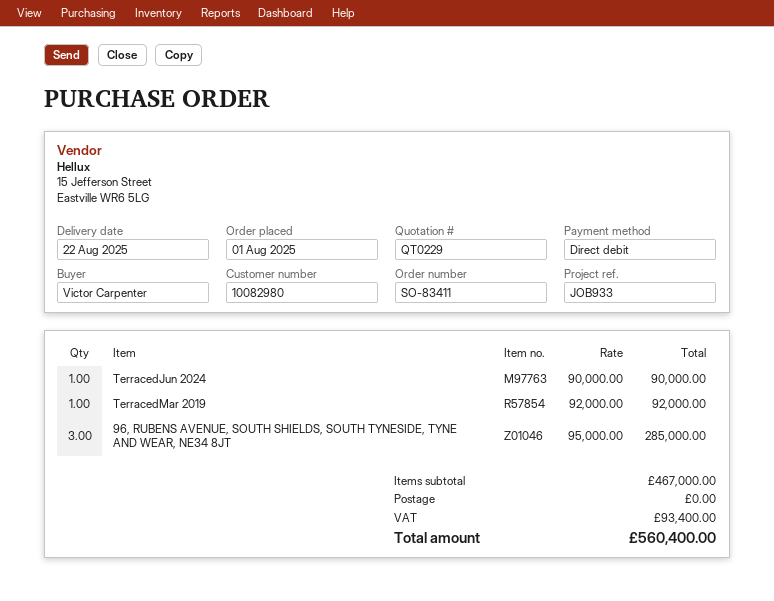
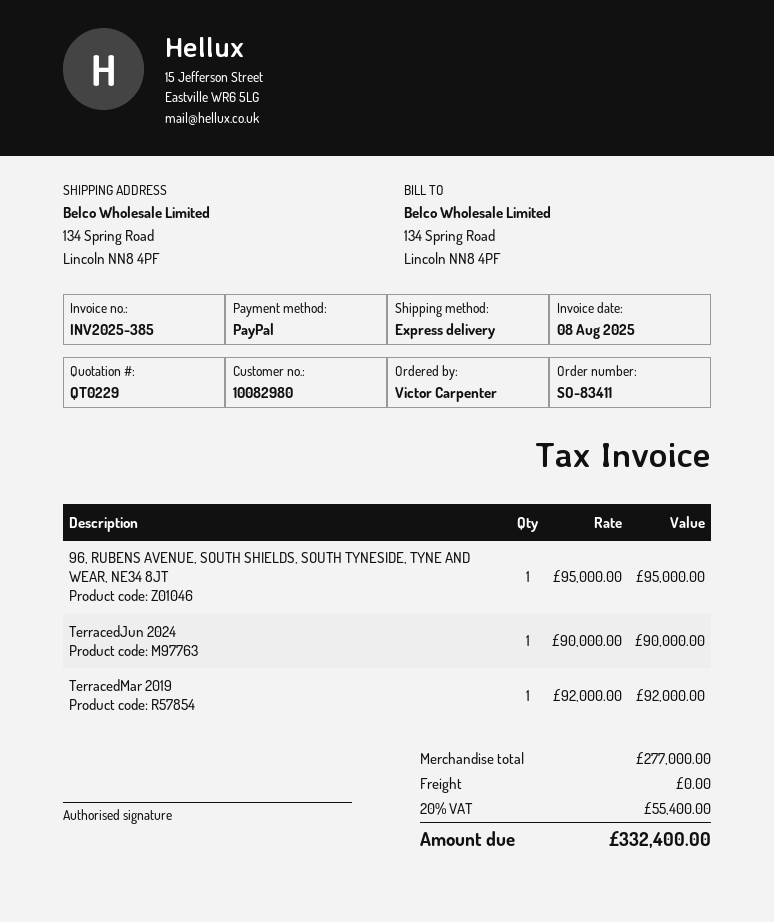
payment method: direct debit -> PayPal
96, RUBENS AVENUE, SOUTH SHIELDS, SOUTH TYNESIDE, TYNE AND WEAR, NE34 8JT: 3 x 95000.00 = 285000.00 -> 1 x 95000.00 = 95000.00
subtotal: 467000.00 -> 277000.00
tax: 93400.00 -> 55400.00
total: 560400.00 -> 332400.00

